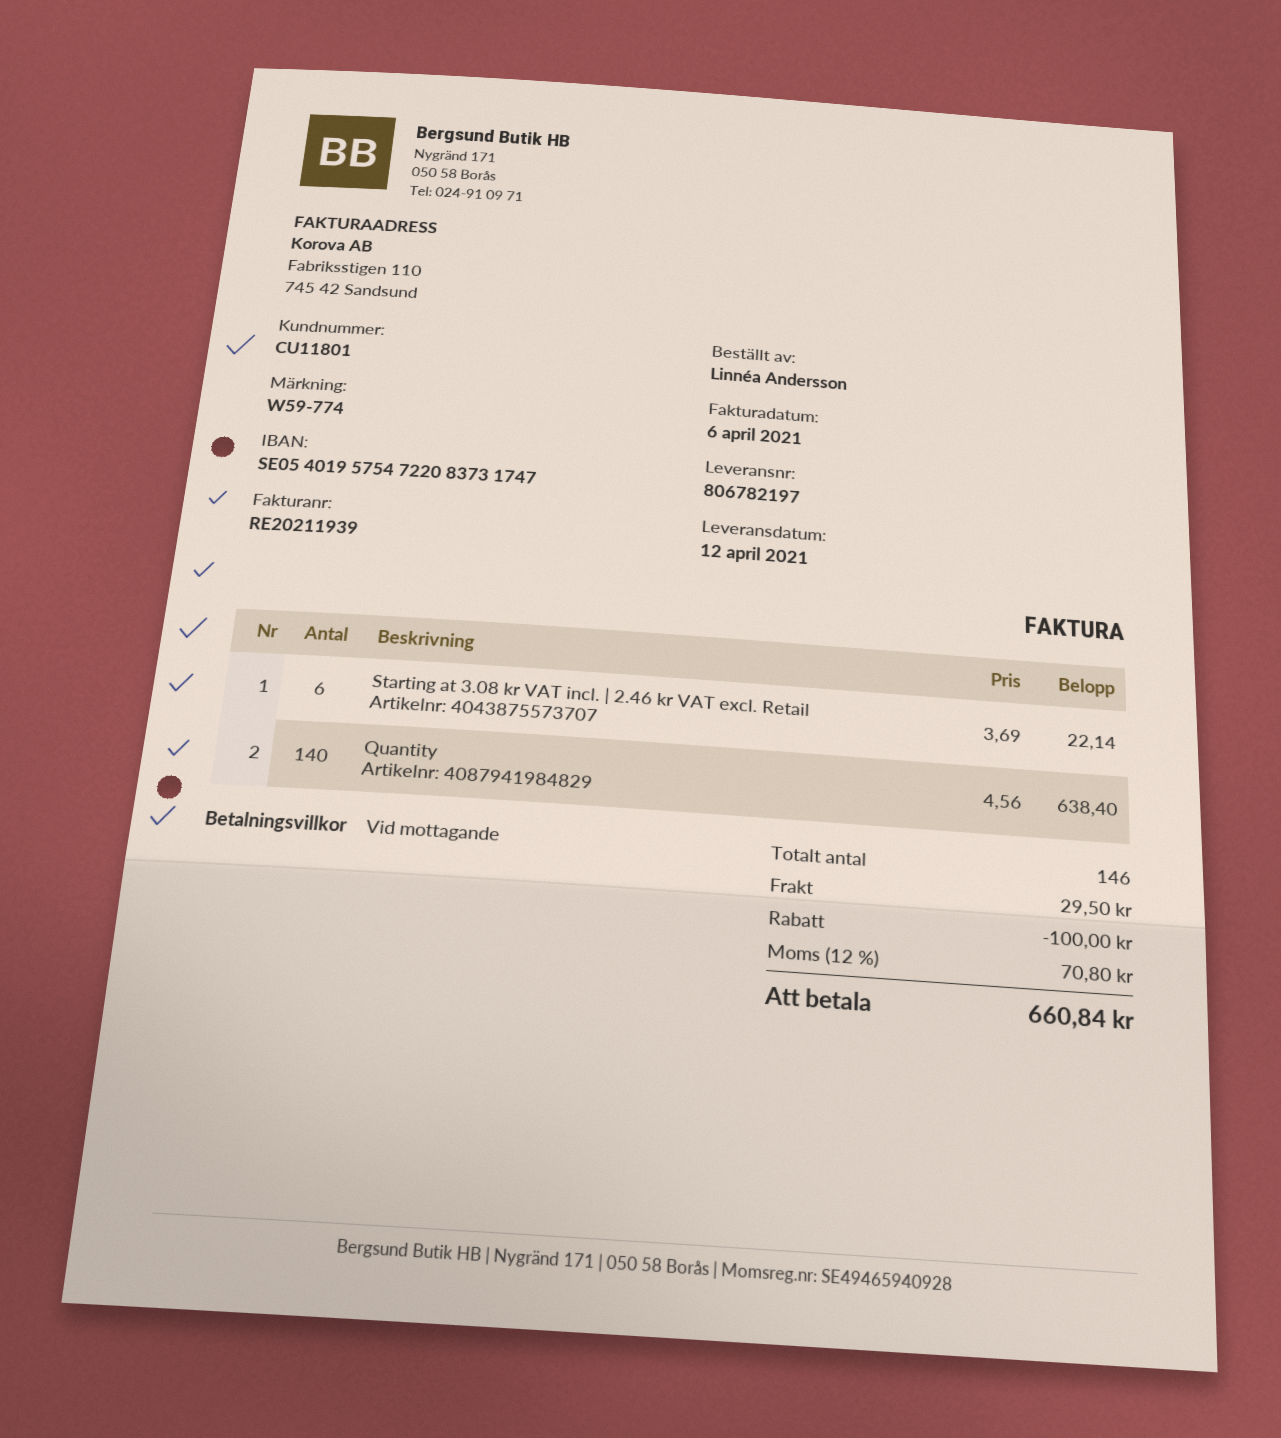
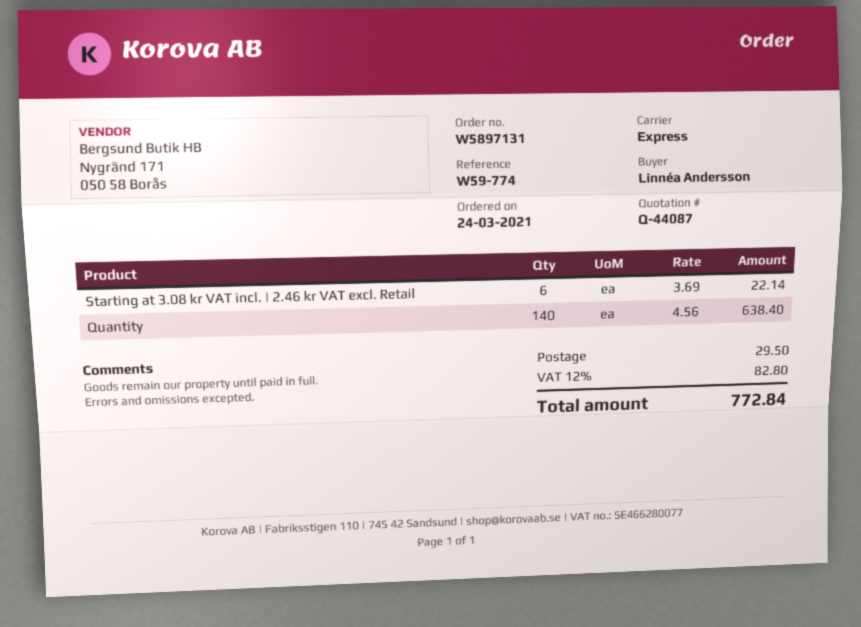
discount: 100.00 -> none
tax: 12% = 70.80 -> 12% = 82.80
total: 660.84 -> 772.84

